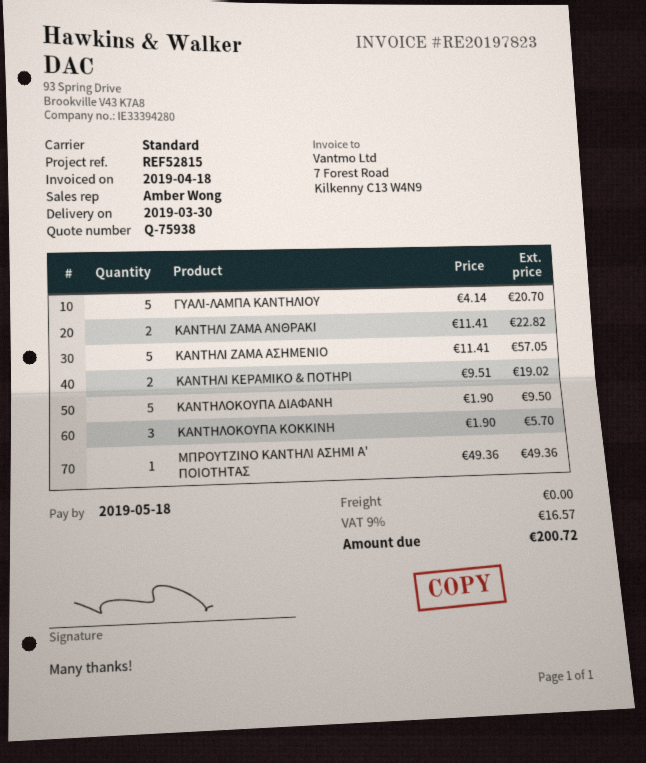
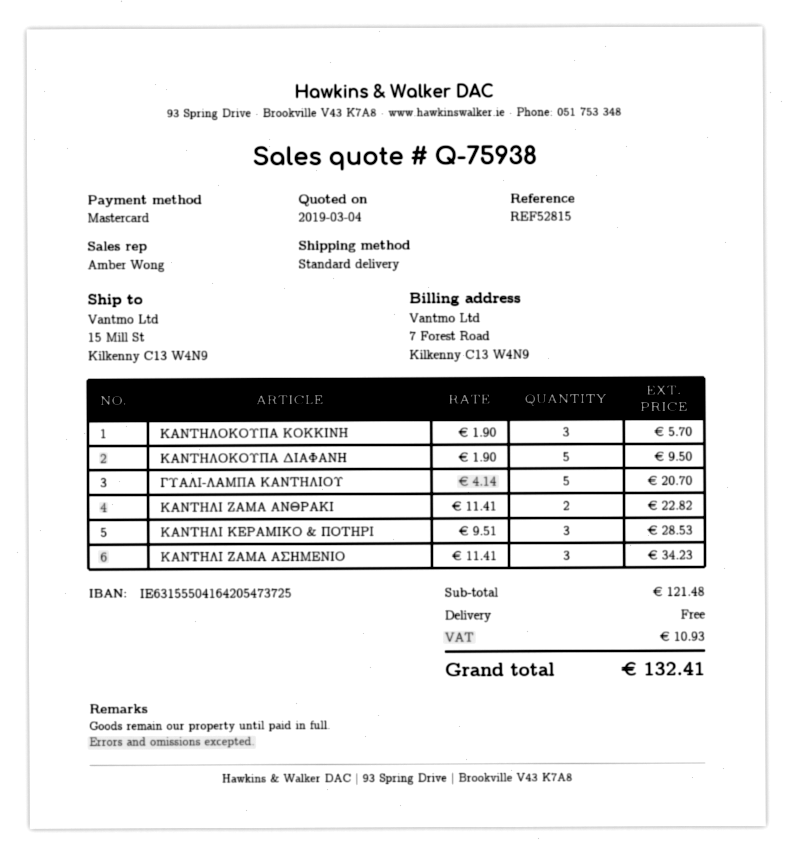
ΚΑΝΤΗΛΙ ΖΑΜΑ ΑΣΗΜΕΝΙΟ: 5 x 11.41 = 57.05 -> 3 x 11.41 = 34.23
ΚΑΝΤΗΛΙ ΚΕΡΑΜΙΚΟ & ΠΟΤΗΡΙ: 2 x 9.51 = 19.02 -> 3 x 9.51 = 28.53
ΜΠΡΟΥΤΖΙΝΟ ΚΑΝΤΗΛΙ ΑΣΗΜΙ Α' ΠΟΙΟΤΗΤΑΣ: 1 x 49.36 = 49.36 -> none
tax: 16.57 -> 10.93
total: 200.72 -> 132.41

